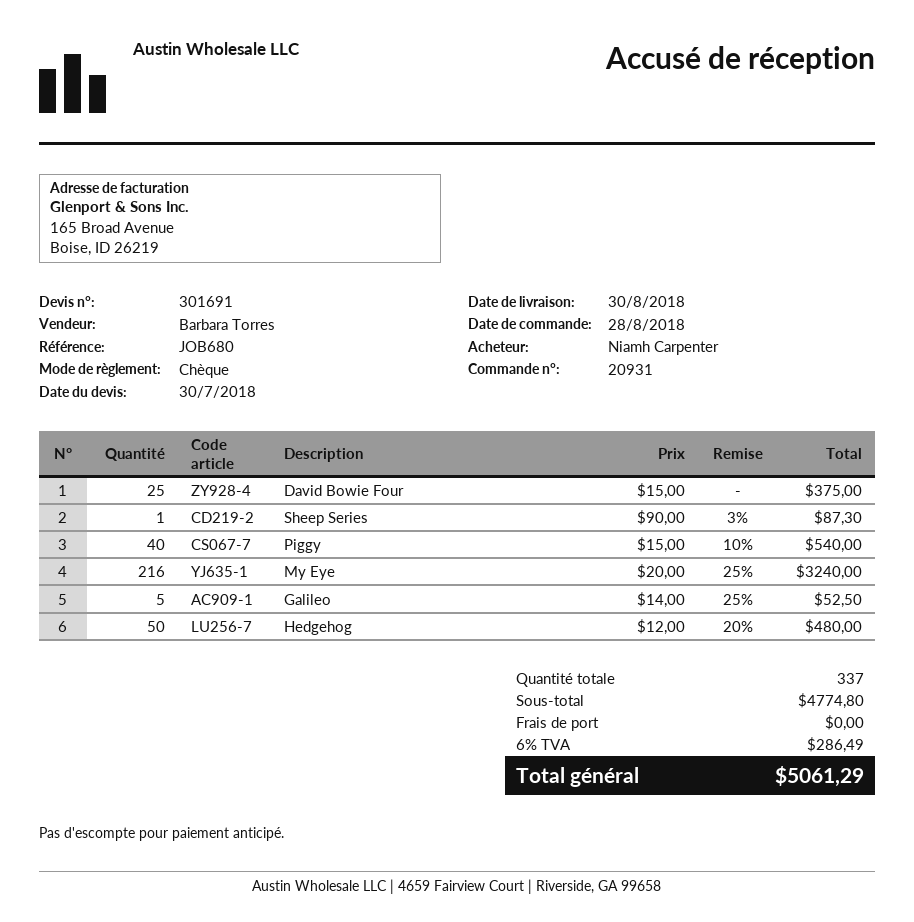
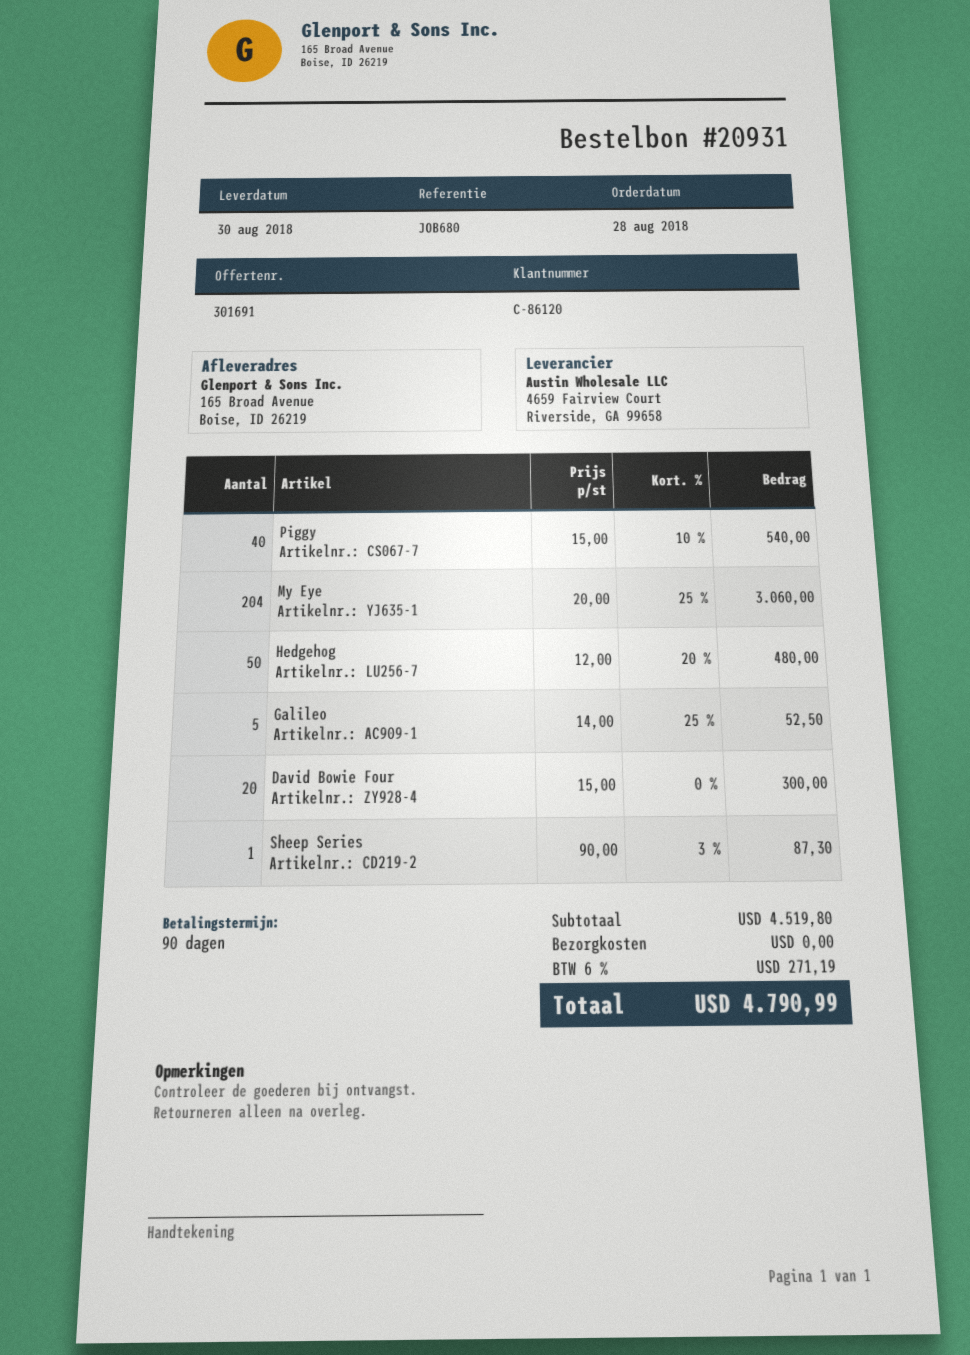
David Bowie Four: 25 x 15.00 = 375.00 -> 20 x 15.00 = 300.00
My Eye: 216 x 20.00 - 25% = 3240.00 -> 204 x 20.00 - 25% = 3060.00
subtotal: 4774.80 -> 4519.80
tax: 6% = 286.49 -> 6% = 271.19
total: 5061.29 -> 4790.99

